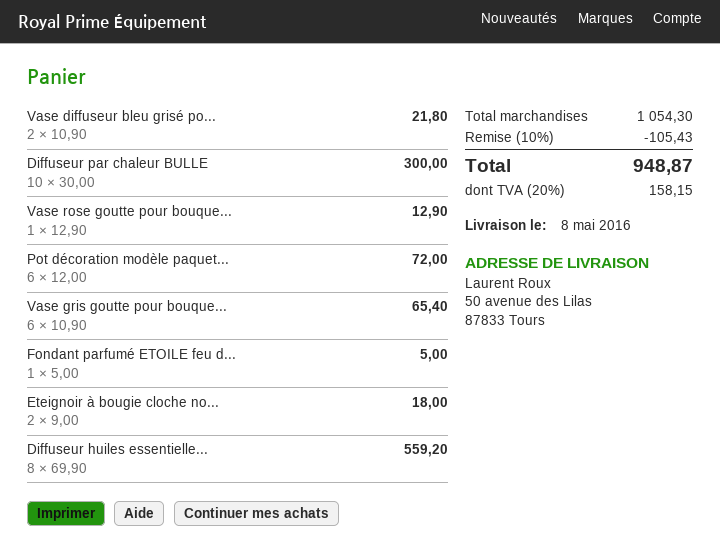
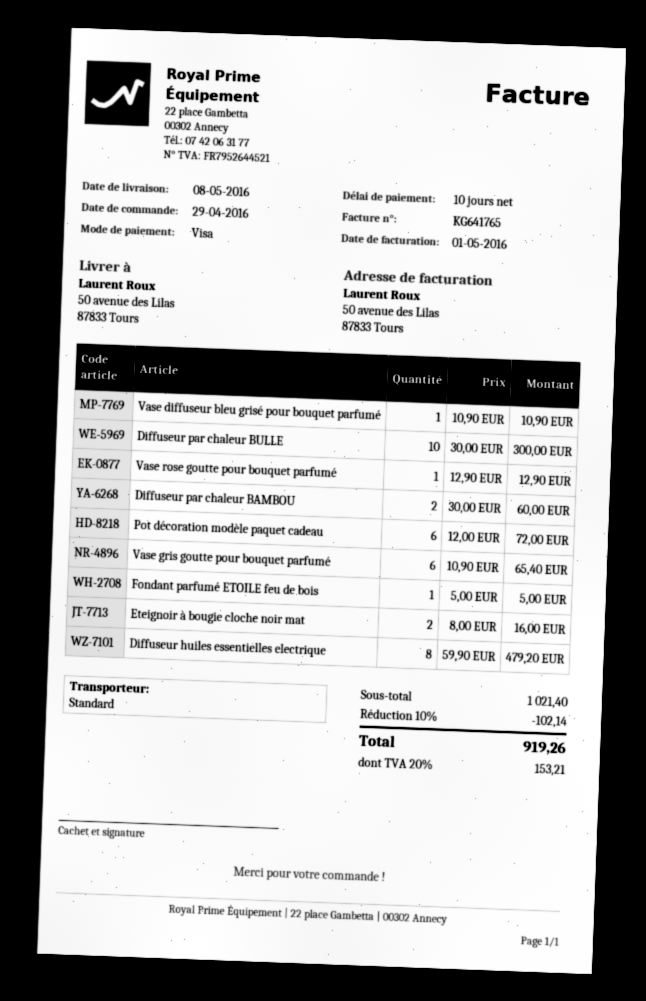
Vase diffuseur bleu grisé po...: 2 x 10.90 = 21.80 -> 1 x 10.90 = 10.90
Eteignoir à bougie cloche no...: 2 x 9.00 = 18.00 -> 2 x 8.00 = 16.00
Diffuseur huiles essentielle...: 8 x 69.90 = 559.20 -> 8 x 59.90 = 479.20
Diffuseur par chaleur BAMBOU: none -> 2 x 30.00 = 60.00
subtotal: 1054.30 -> 1021.40
discount: 10% = 105.43 -> 10% = 102.14
tax: 20% = 158.15 -> 20% = 153.21
total: 948.87 -> 919.26

